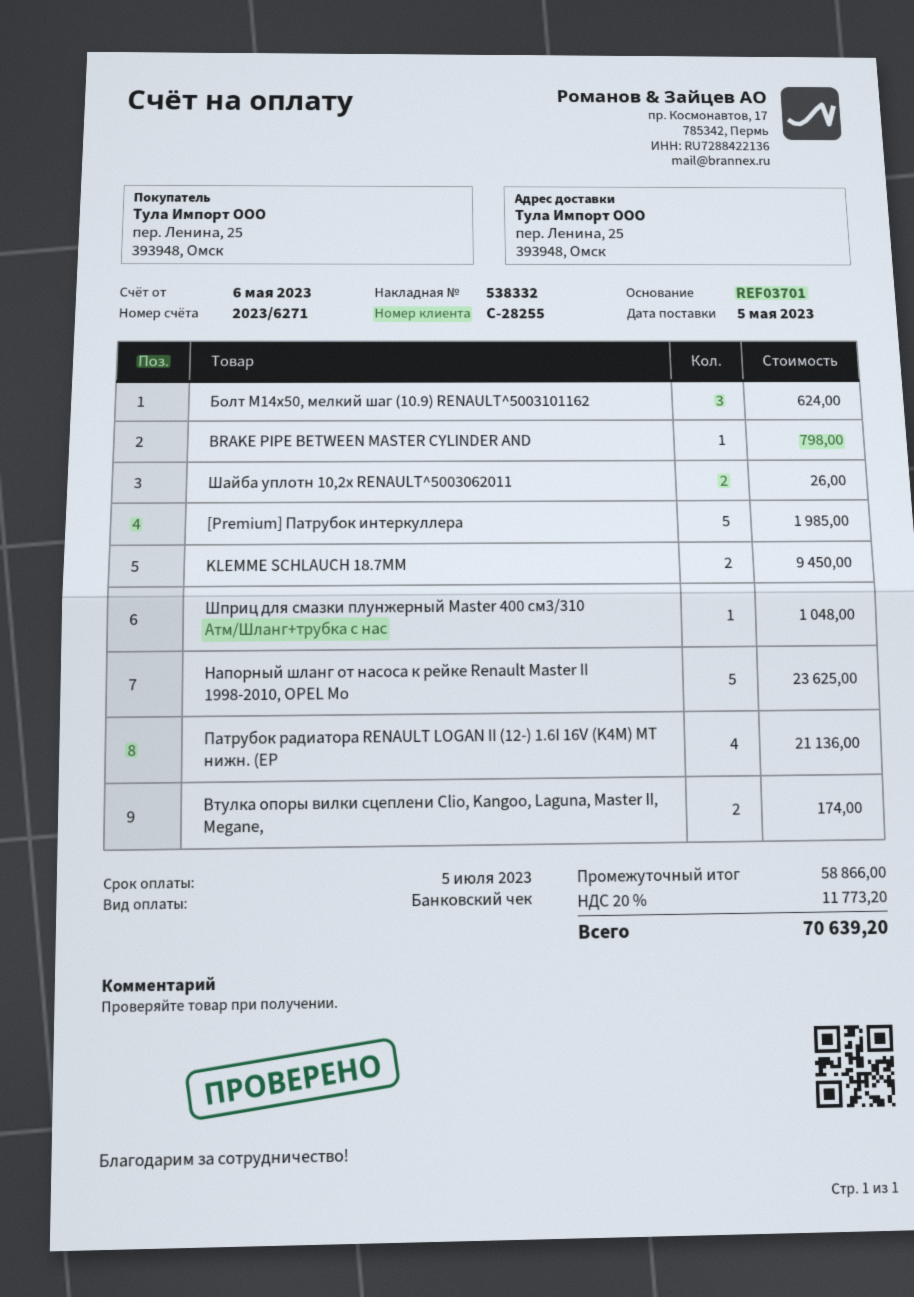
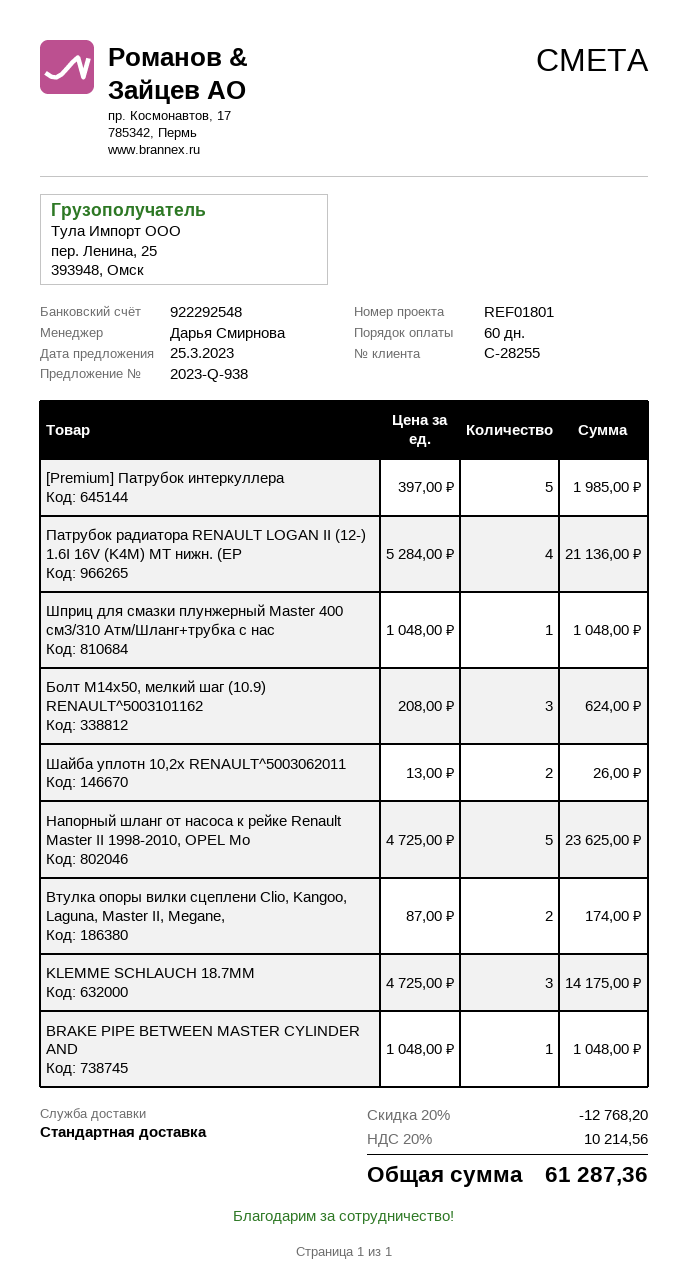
reference: REF03701 -> REF01801
BRAKE PIPE BETWEEN MASTER CYLINDER AND: 1 for 798.00 -> 1 for 1048.00
KLEMME SCHLAUCH 18.7MM: 2 for 9450.00 -> 3 for 14175.00
discount: none -> 20% = 12768.20
tax: 20% = 11773.20 -> 20% = 10214.56
total: 70639.20 -> 61287.36

